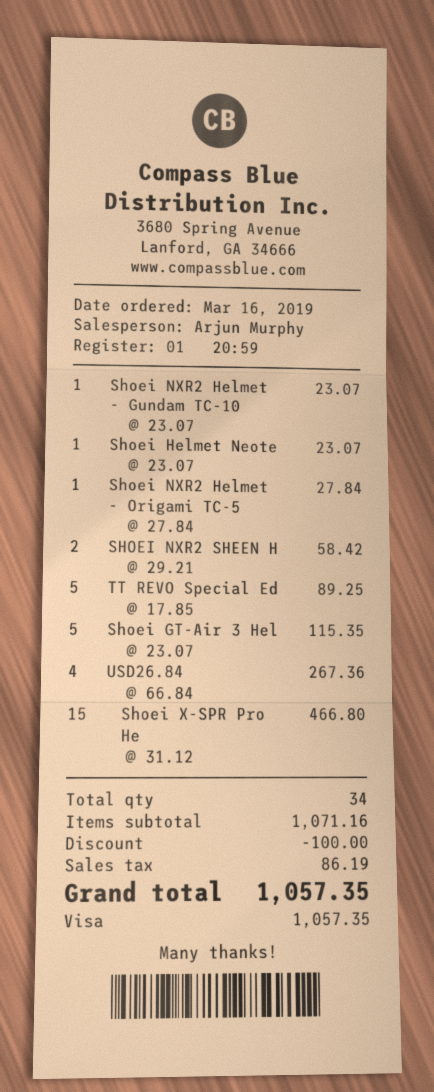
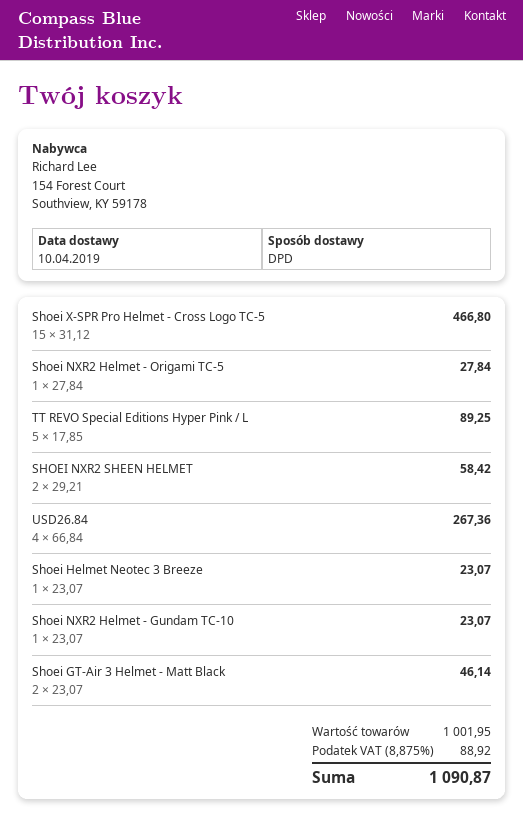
Shoei GT-Air 3 Hel: 5 x 23.07 = 115.35 -> 2 x 23.07 = 46.14
subtotal: 1071.16 -> 1001.95
discount: 100.00 -> none
tax: 86.19 -> 88.92
total: 1057.35 -> 1090.87

